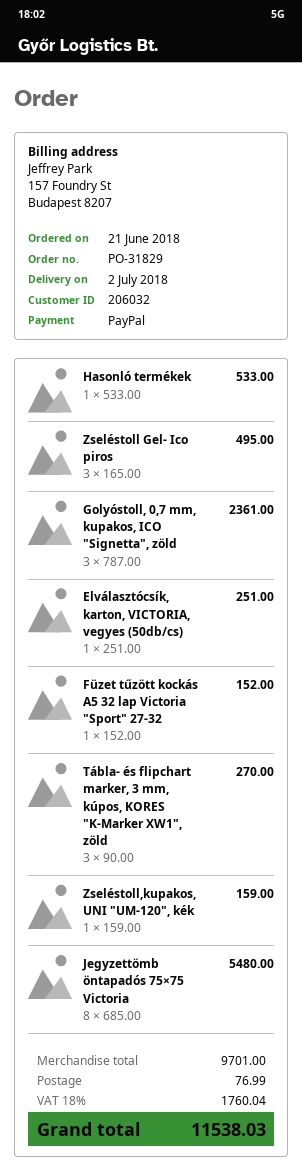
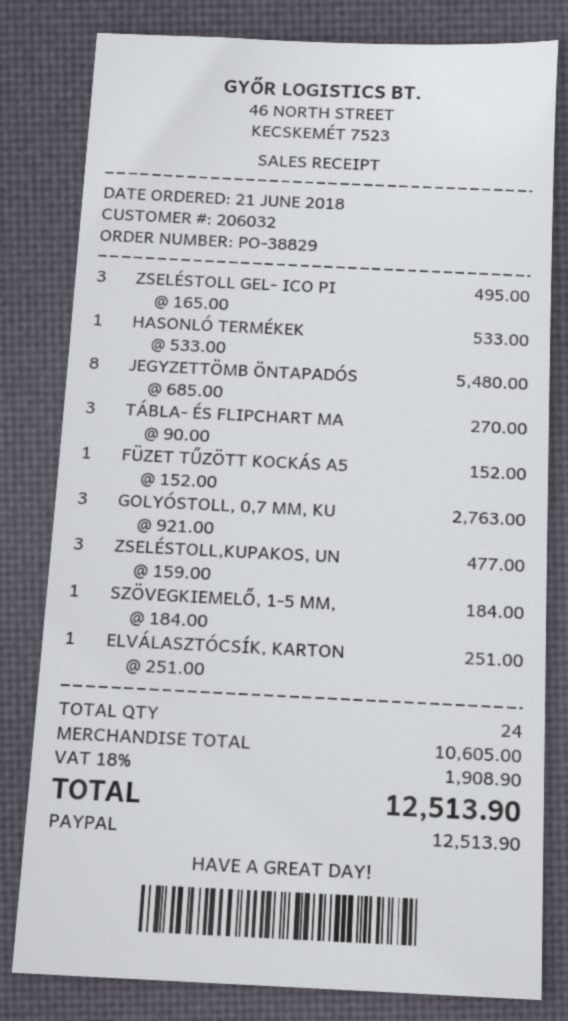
order number: PO-31829 -> PO-38829
Golyóstoll, 0,7 mm, kupakos, ICO "Signetta", zöld: 3 x 787.00 = 2361.00 -> 3 x 921.00 = 2763.00
Zseléstoll,kupakos, UNI "UM-120", kék: 1 x 159.00 = 159.00 -> 3 x 159.00 = 477.00
SZÖVEGKIEMELŐ, 1-5 MM,: none -> 1 x 184.00 = 184.00
subtotal: 9701.00 -> 10605.00
shipping: 76.99 -> none
tax: 18% = 1760.04 -> 18% = 1908.90
total: 11538.03 -> 12513.90

